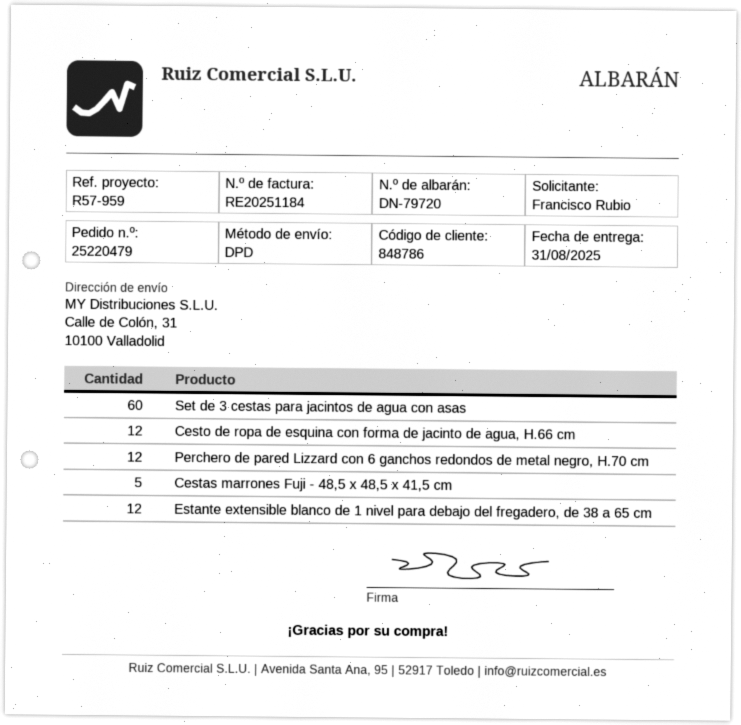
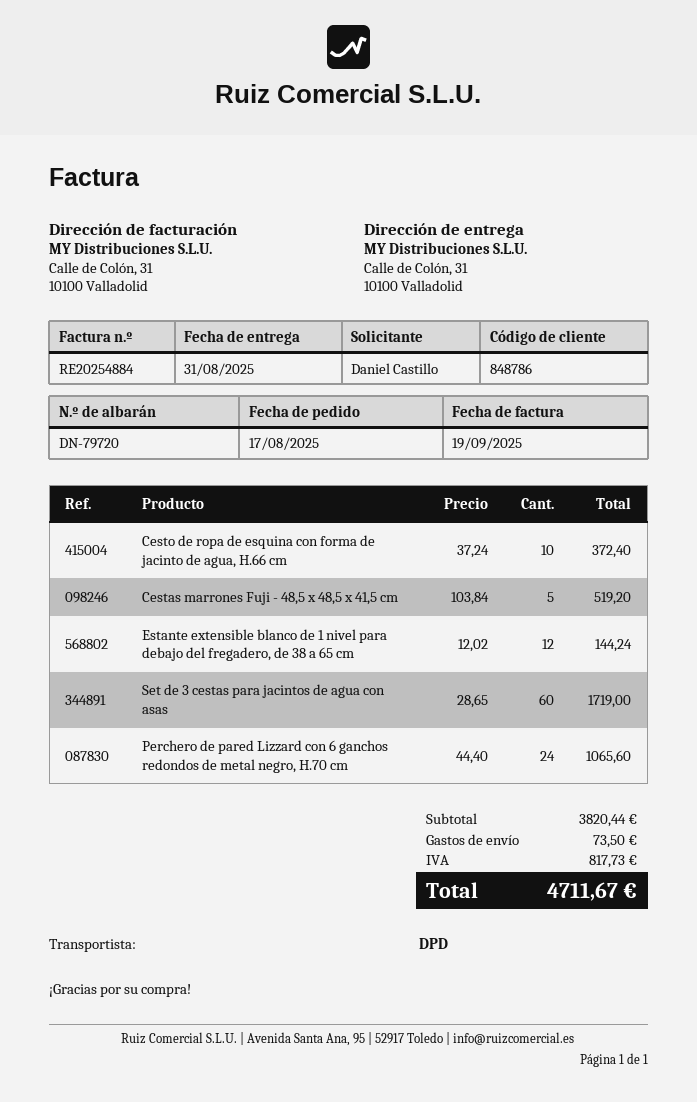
invoice number: RE20251184 -> RE20254884
ordered by: Francisco Rubio -> Daniel Castillo
Cesto de ropa de esquina con forma de jacinto de agua, H.66 cm: 12 -> 10
Perchero de pared Lizzard con 6 ganchos redondos de metal negro, H.70 cm: 12 -> 24

